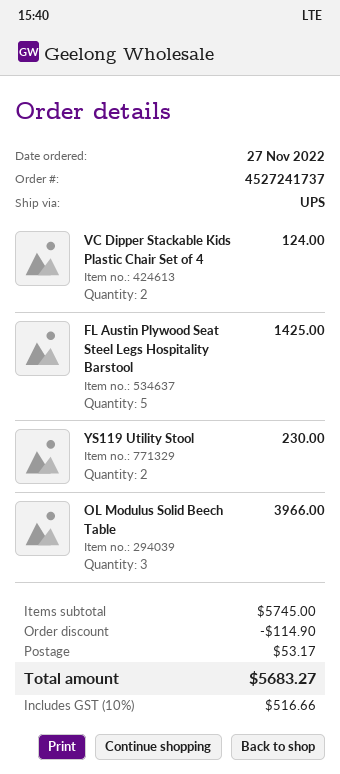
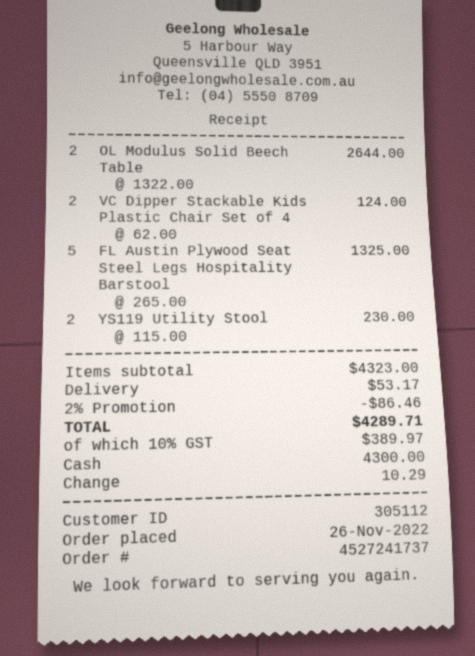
order date: 2022-11-27 -> 2022-11-26
FL Austin Plywood Seat Steel Legs Hospitality Barstool: 5 for 1425.00 -> 5 for 1325.00
OL Modulus Solid Beech Table: 3 for 3966.00 -> 2 for 2644.00
subtotal: 5745.00 -> 4323.00
discount: 114.90 -> 86.46
tax: 10% = 516.66 -> 10% = 389.97
total: 5683.27 -> 4289.71

